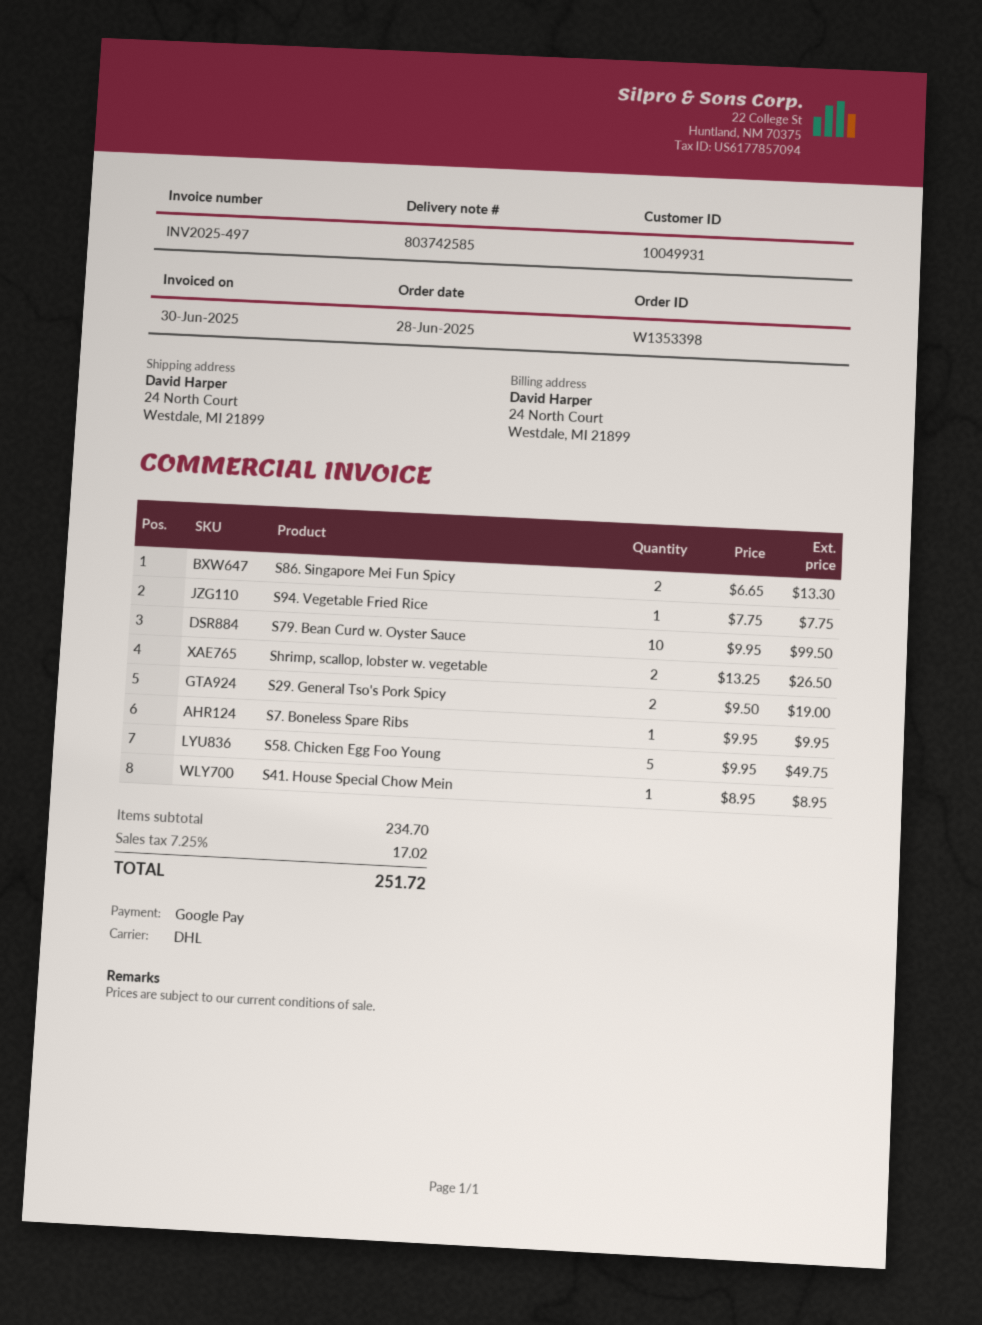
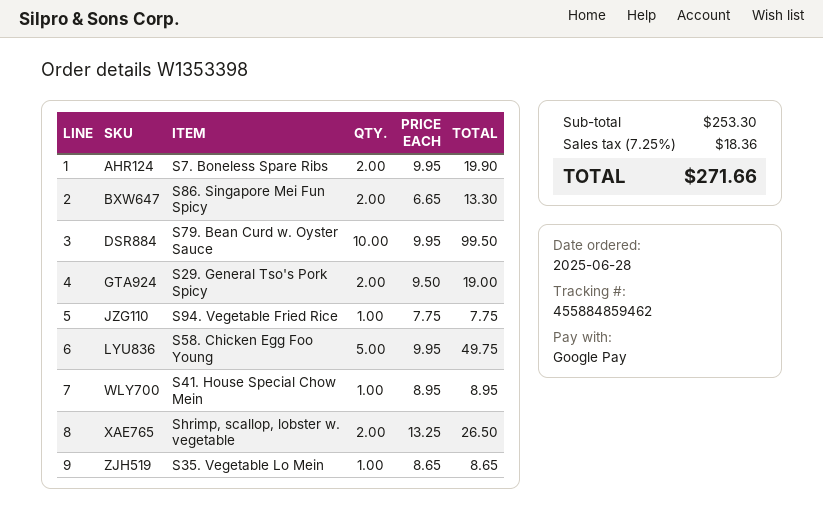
S7. Boneless Spare Ribs: 1 x 9.95 = 9.95 -> 2 x 9.95 = 19.90
S35. Vegetable Lo Mein: none -> 1 x 8.65 = 8.65
subtotal: 234.70 -> 253.30
tax: 7.25% = 17.02 -> 7.25% = 18.36
total: 251.72 -> 271.66

